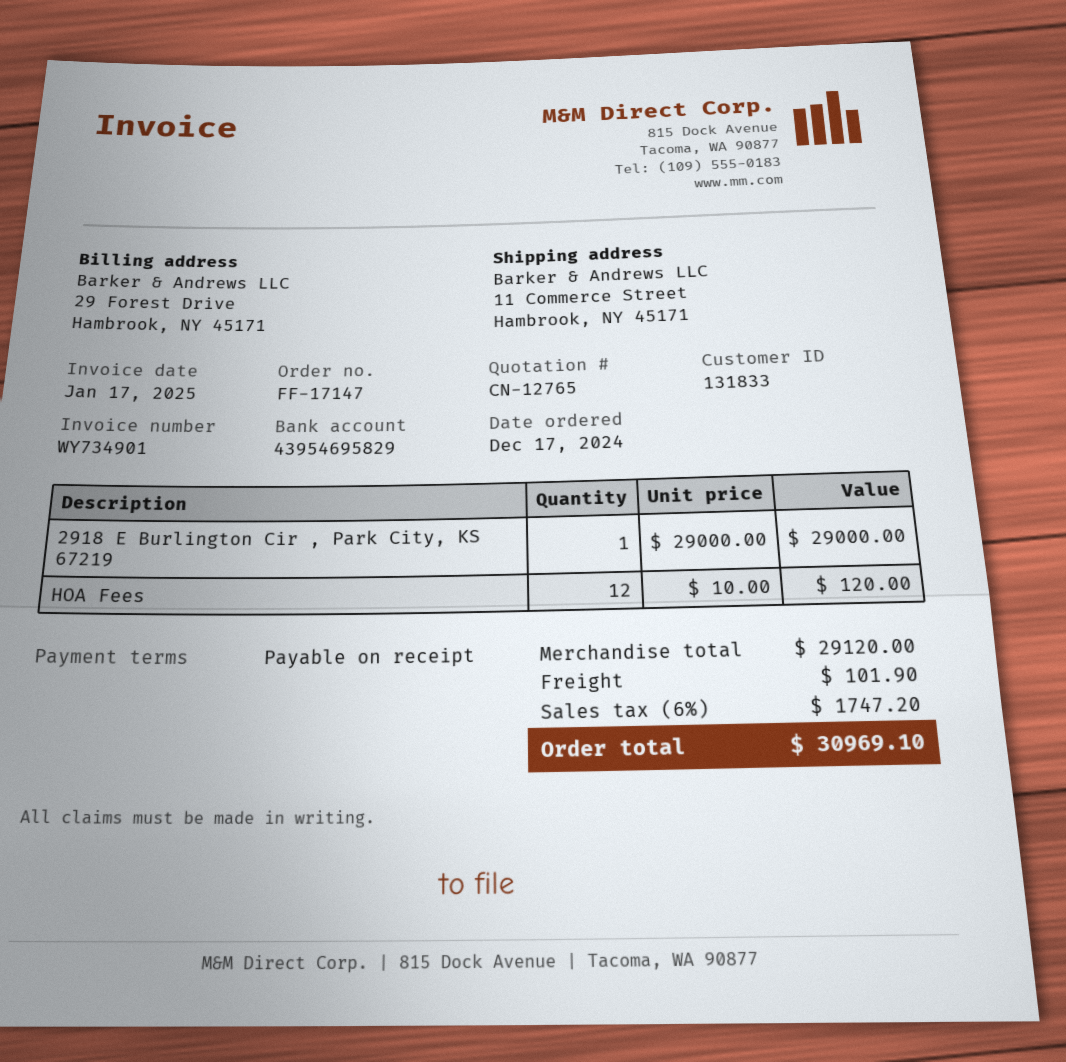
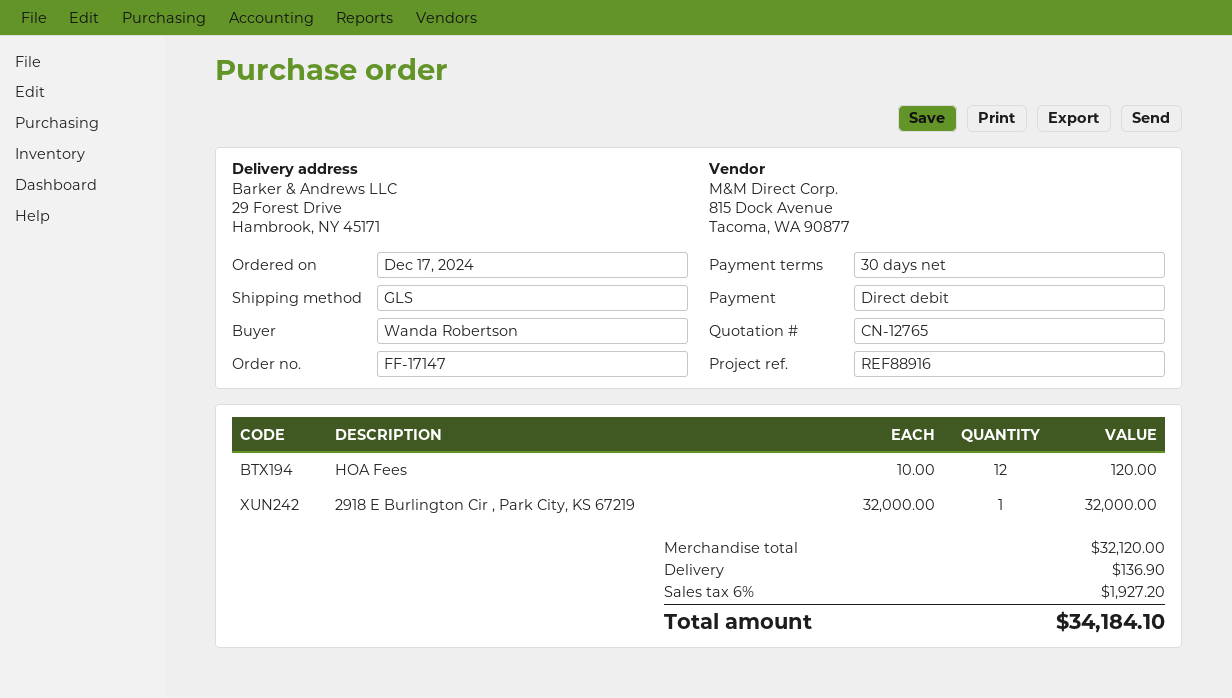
payment terms: on receipt -> 30 days
ship to: 11 Commerce Street, Hambrook, NY 45171 -> 29 Forest Drive, Hambrook, NY 45171
2918 E Burlington Cir , Park City, KS 67219: 1 x 29000.00 = 29000.00 -> 1 x 32000.00 = 32000.00
subtotal: 29120.00 -> 32120.00
shipping: 101.90 -> 136.90
tax: 6% = 1747.20 -> 6% = 1927.20
total: 30969.10 -> 34184.10

